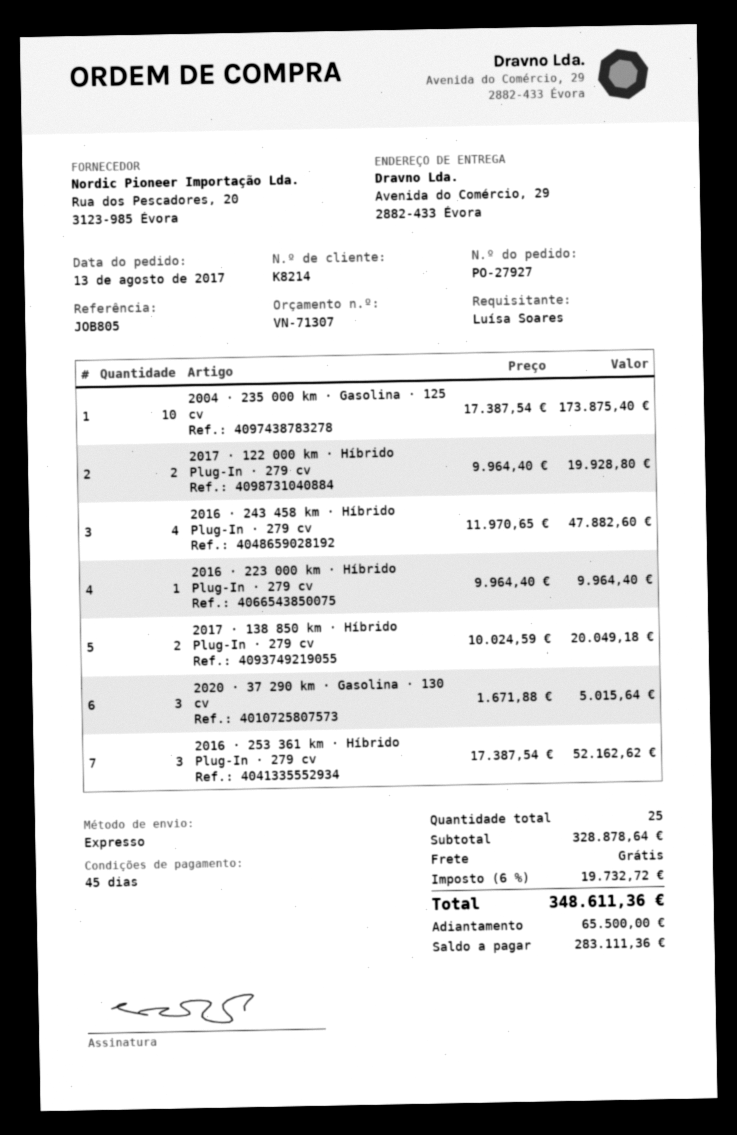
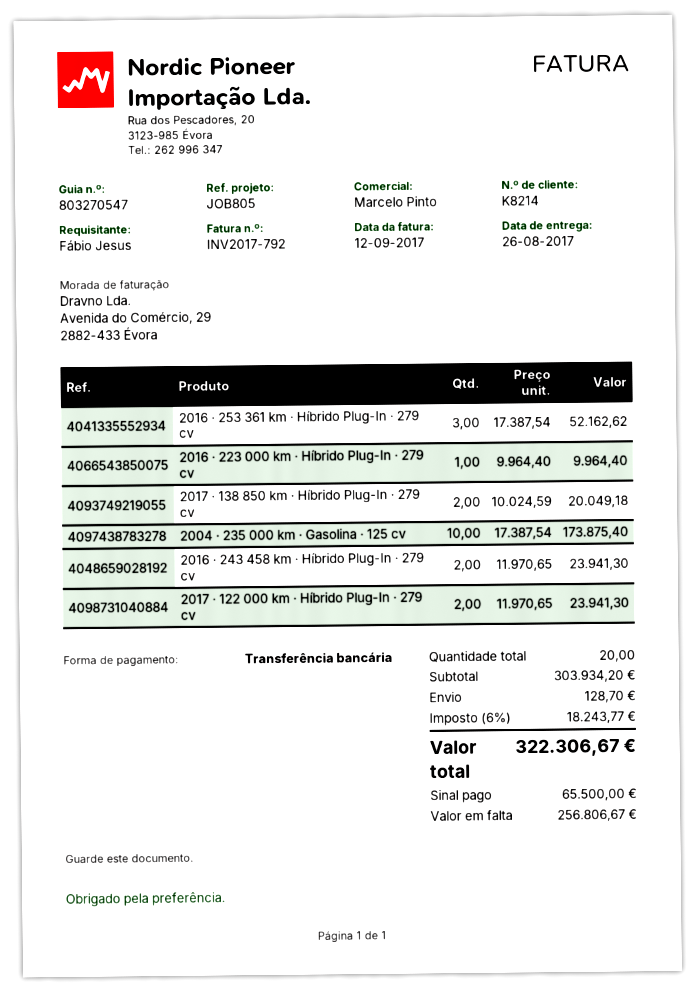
ordered by: Luísa Soares -> Fábio Jesus
2017 · 122 000 km · Híbrido Plug-In · 279 cv: 2 x 9964.40 = 19928.80 -> 2 x 11970.65 = 23941.30
2016 · 243 458 km · Híbrido Plug-In · 279 cv: 4 x 11970.65 = 47882.60 -> 2 x 11970.65 = 23941.30
2020 · 37 290 km · Gasolina · 130 cv: 3 x 1671.88 = 5015.64 -> none
total quantity: 25 -> 20
subtotal: 328878.64 -> 303934.20
shipping: 0.00 -> 128.70
tax: 6% = 19732.72 -> 6% = 18243.77
total: 348611.36 -> 322306.67
balance: 283111.36 -> 256806.67

